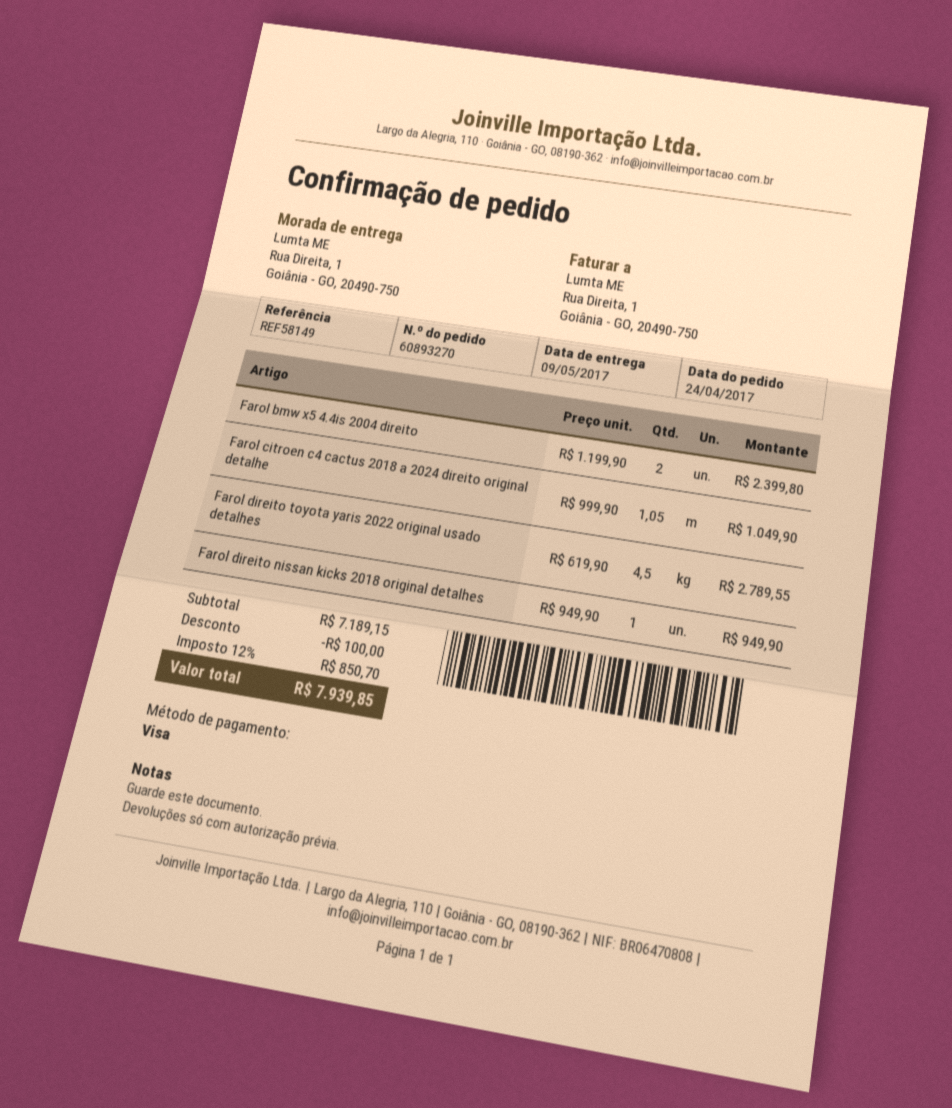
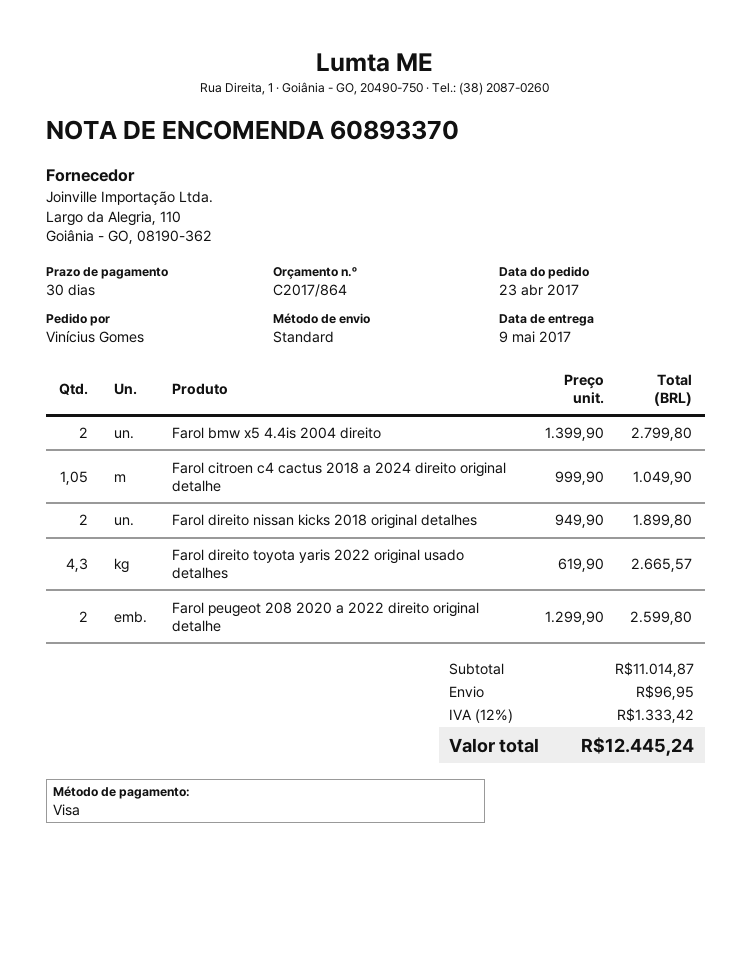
order number: 60893270 -> 60893370
order date: 2017-04-24 -> 2017-04-23
Farol bmw x5 4.4is 2004 direito: 2 x 1199.90 = 2399.80 -> 2 x 1399.90 = 2799.80
Farol direito toyota yaris 2022 original usado detalhes: 4.5 x 619.90 = 2789.55 -> 4.3 x 619.90 = 2665.57
Farol direito nissan kicks 2018 original detalhes: 1 x 949.90 = 949.90 -> 2 x 949.90 = 1899.80
Farol peugeot 208 2020 a 2022 direito original detalhe: none -> 2 x 1299.90 = 2599.80
subtotal: 7189.15 -> 11014.87
discount: 100.00 -> none
shipping: none -> 96.95
tax: 12% = 850.70 -> 12% = 1333.42
total: 7939.85 -> 12445.24

